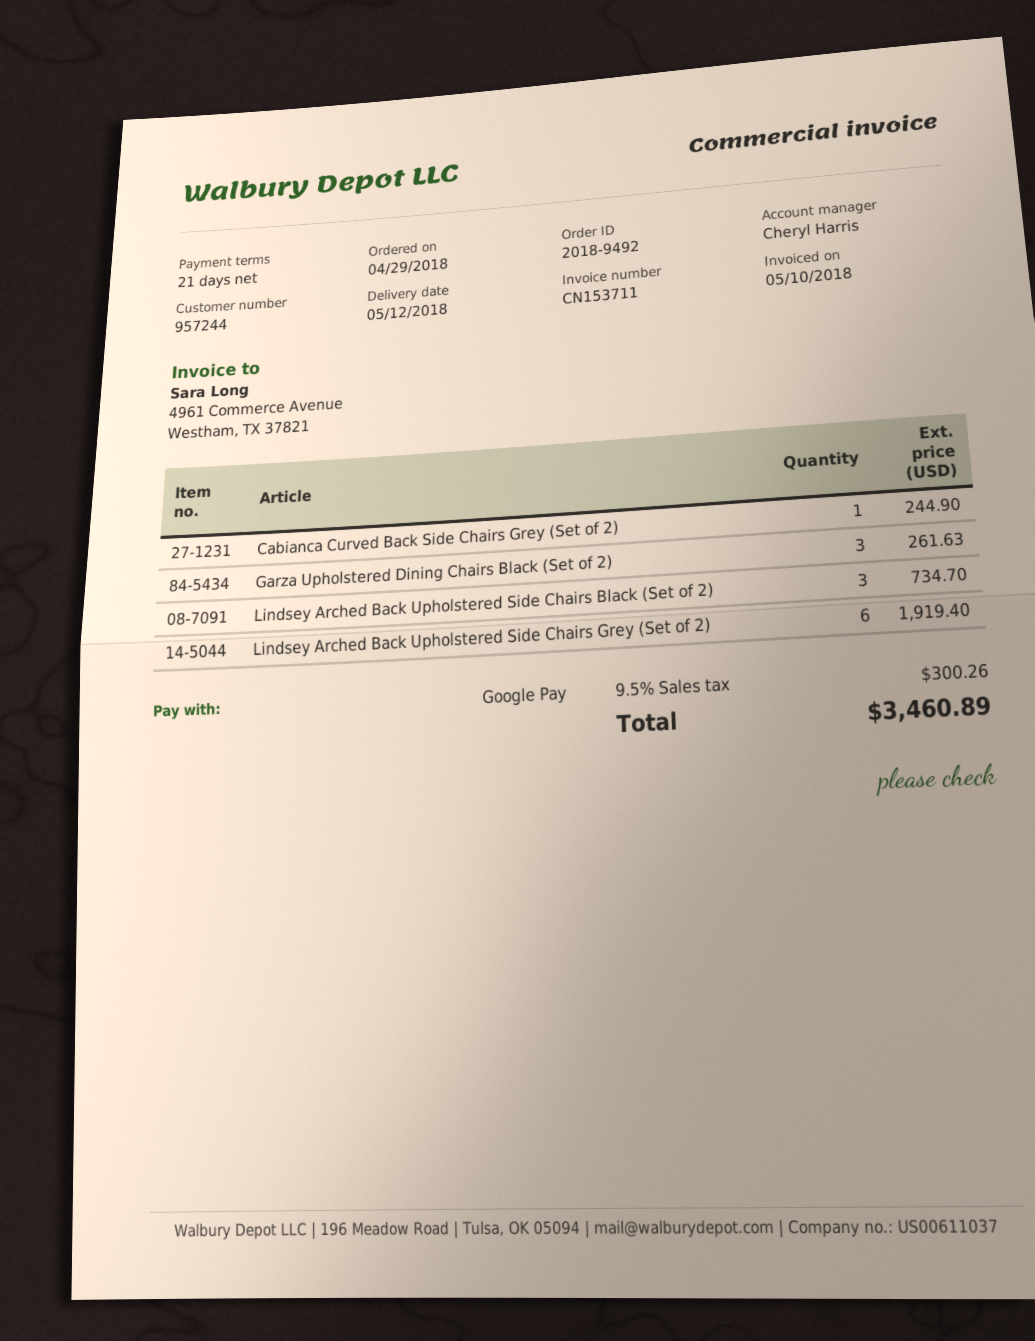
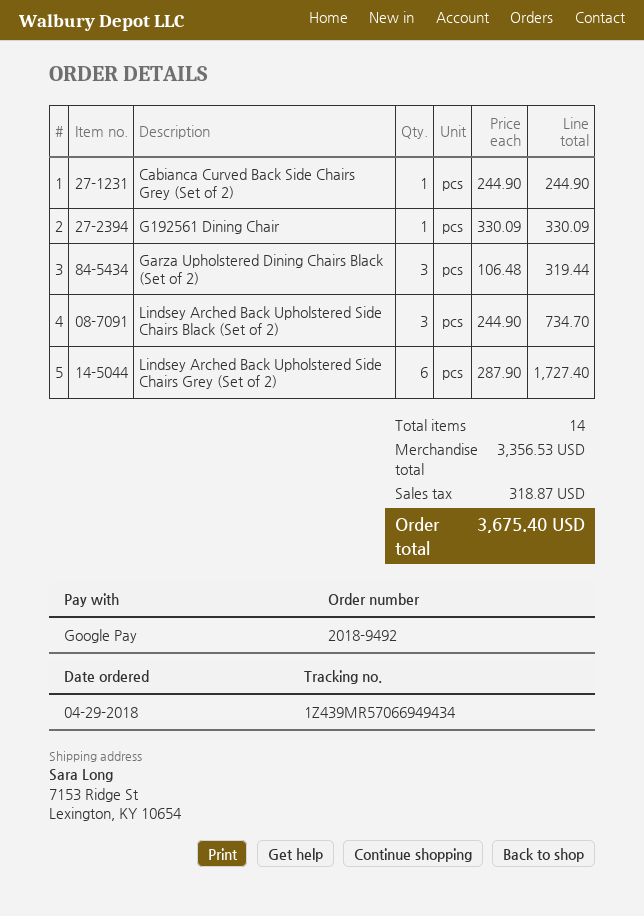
Garza Upholstered Dining Chairs Black (Set of 2): 3 for 261.63 -> 3 for 319.44
Lindsey Arched Back Upholstered Side Chairs Grey (Set of 2): 6 for 1919.40 -> 6 for 1727.40
G192561 Dining Chair: none -> 1 for 330.09
tax: 300.26 -> 318.87
total: 3460.89 -> 3675.40

